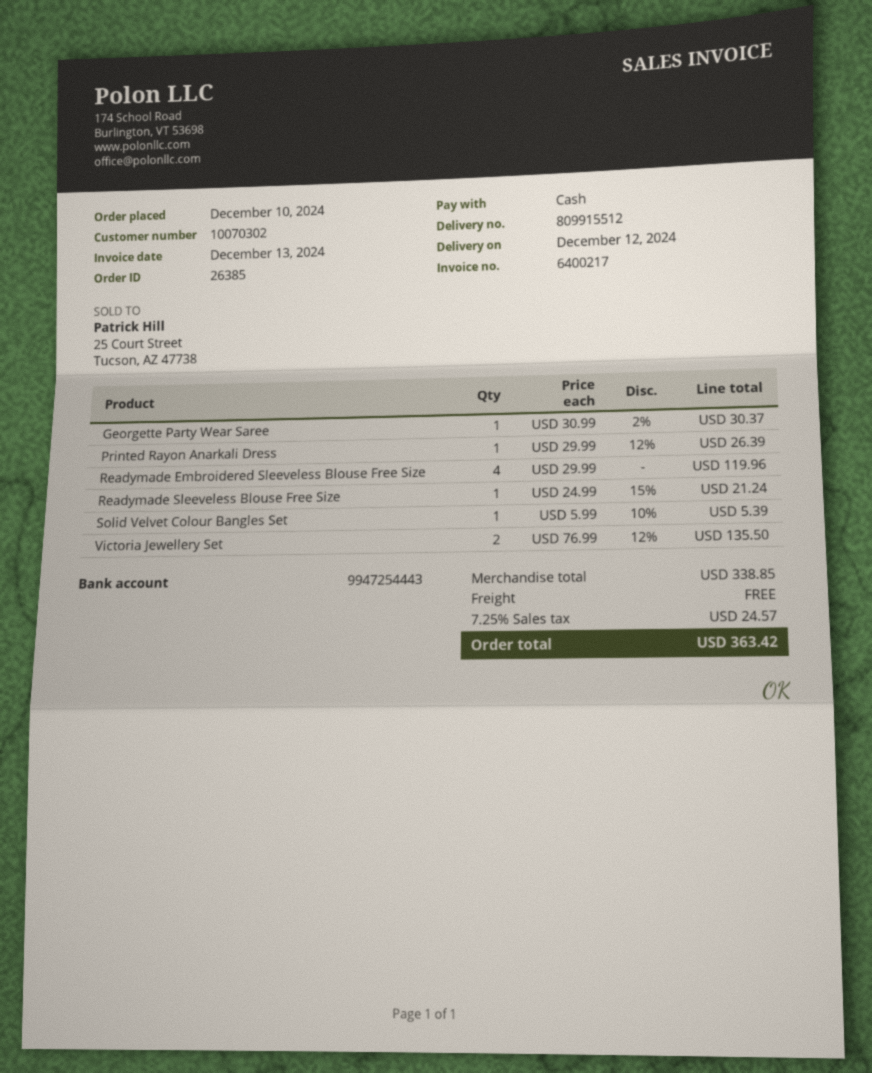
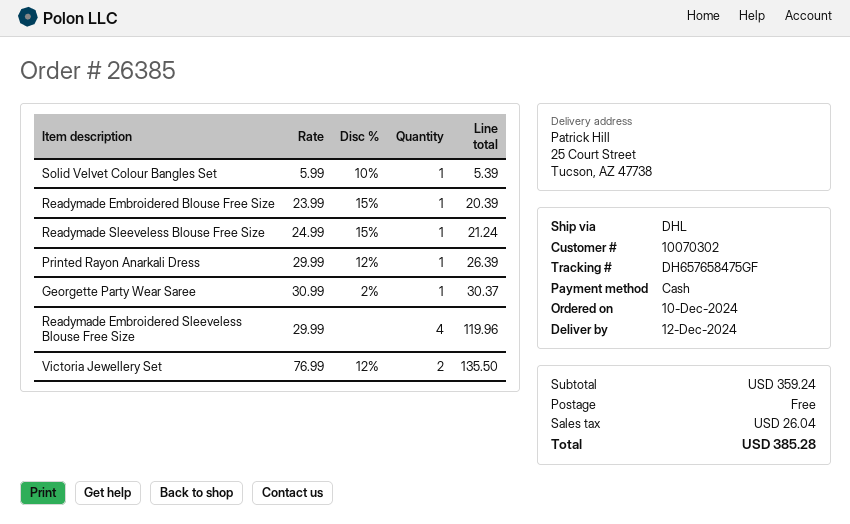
Readymade Embroidered Blouse Free Size: none -> 1 x 23.99 - 15% = 20.39
subtotal: 338.85 -> 359.24
tax: 24.57 -> 26.04
total: 363.42 -> 385.28

